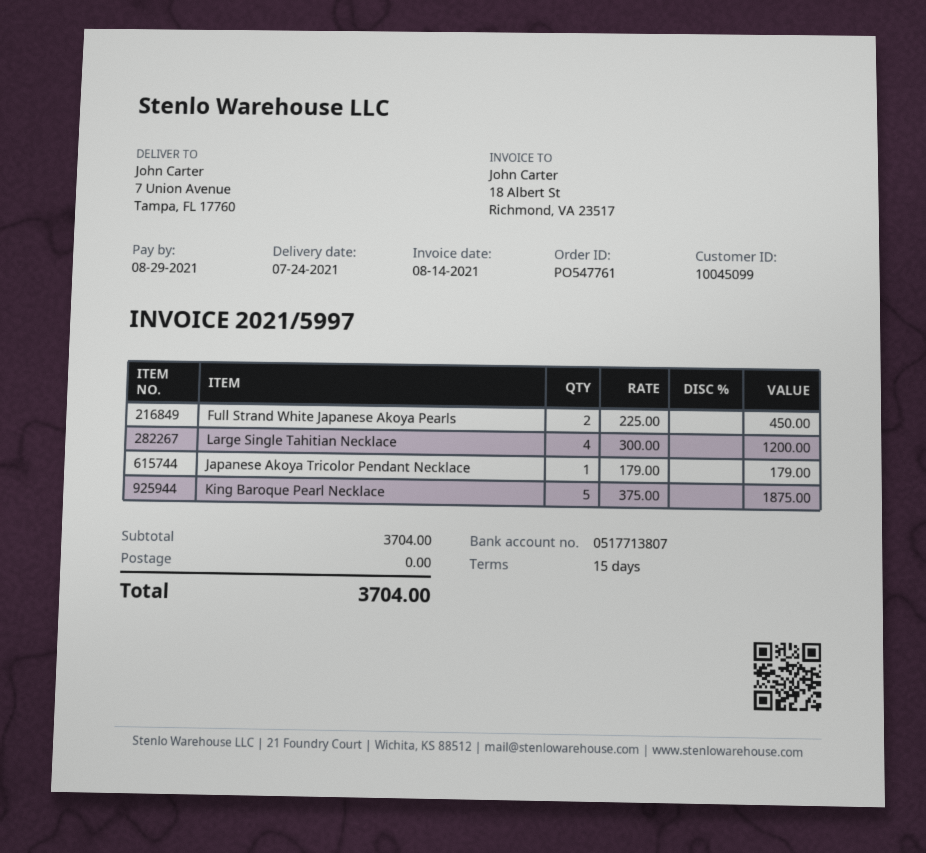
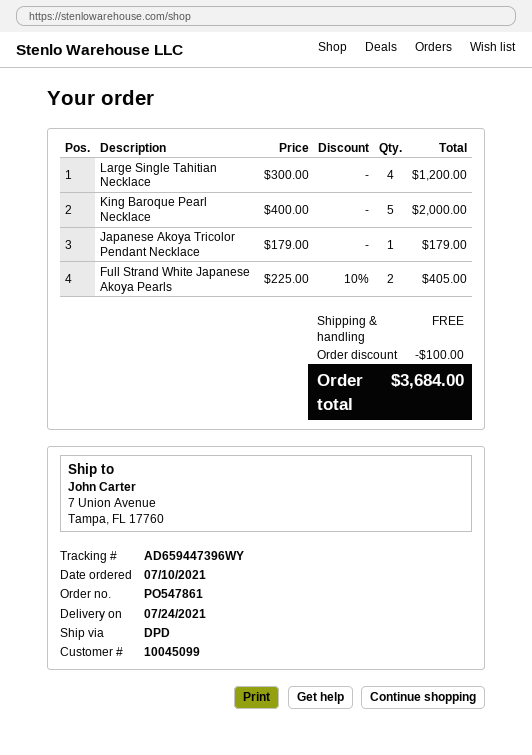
order number: PO547761 -> PO547861
Full Strand White Japanese Akoya Pearls: 2 x 225.00 = 450.00 -> 2 x 225.00 - 10% = 405.00
King Baroque Pearl Necklace: 5 x 375.00 = 1875.00 -> 5 x 400.00 = 2000.00
discount: none -> 100.00
total: 3704.00 -> 3684.00

